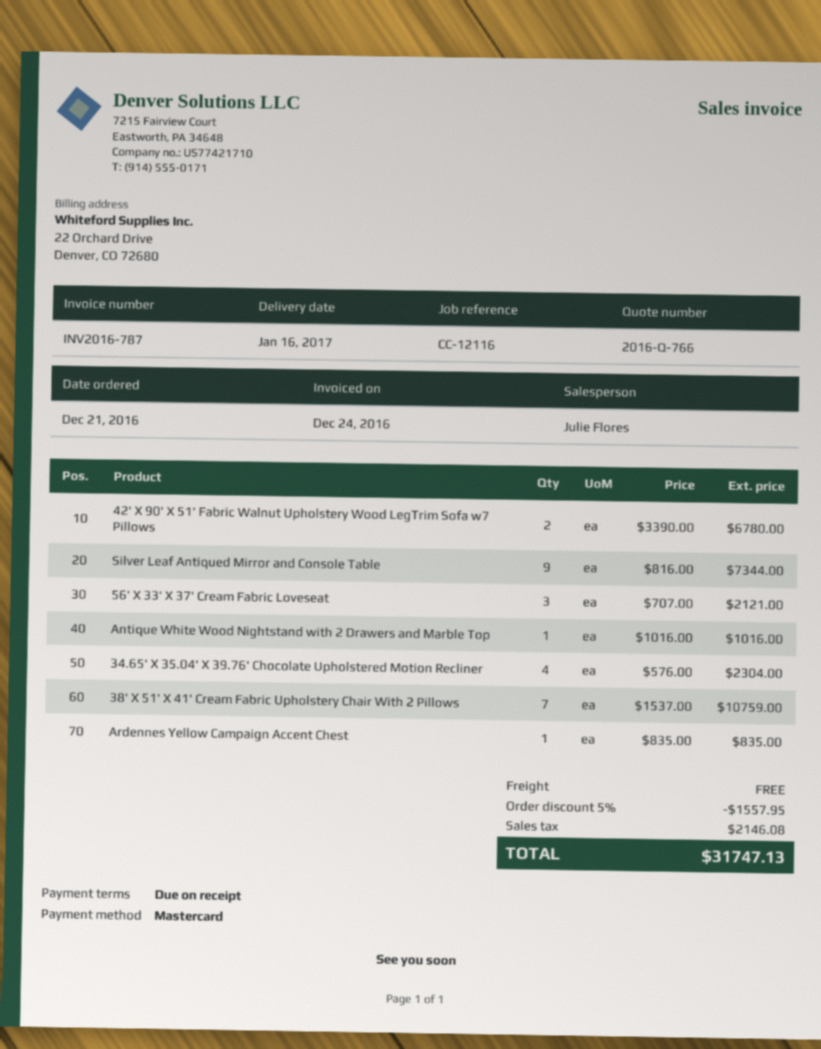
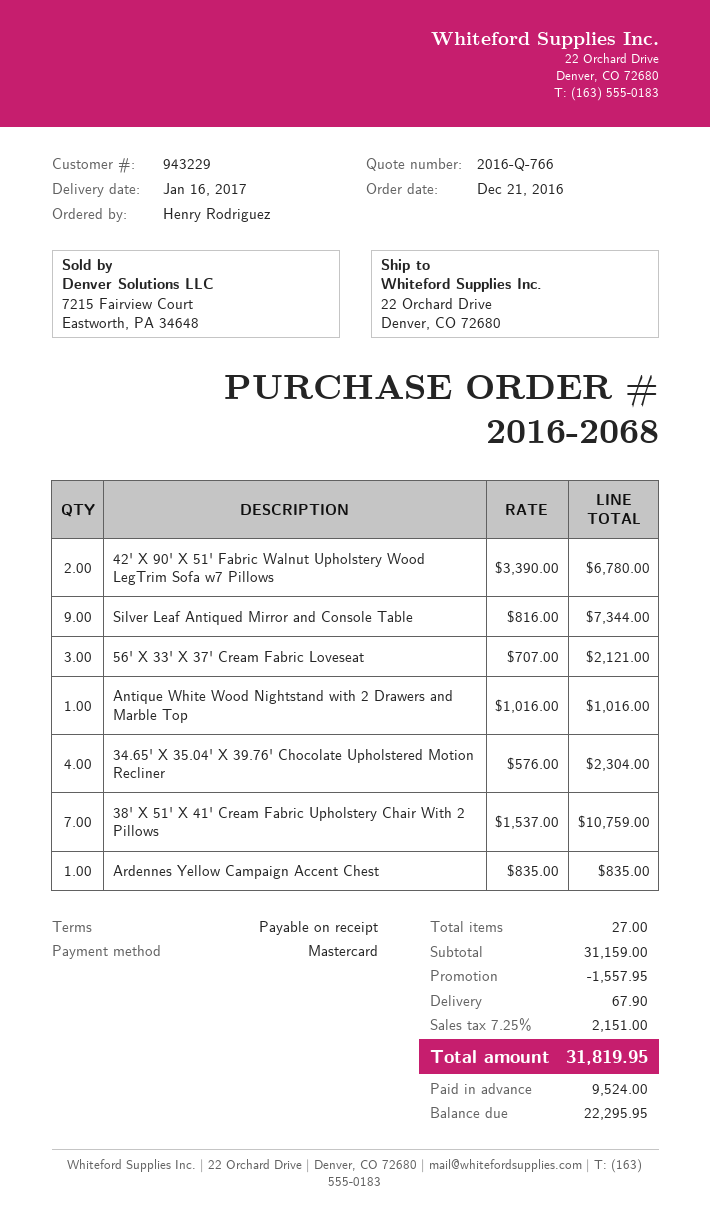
shipping: 0.00 -> 67.90
tax: 2146.08 -> 2151.00
total: 31747.13 -> 31819.95

